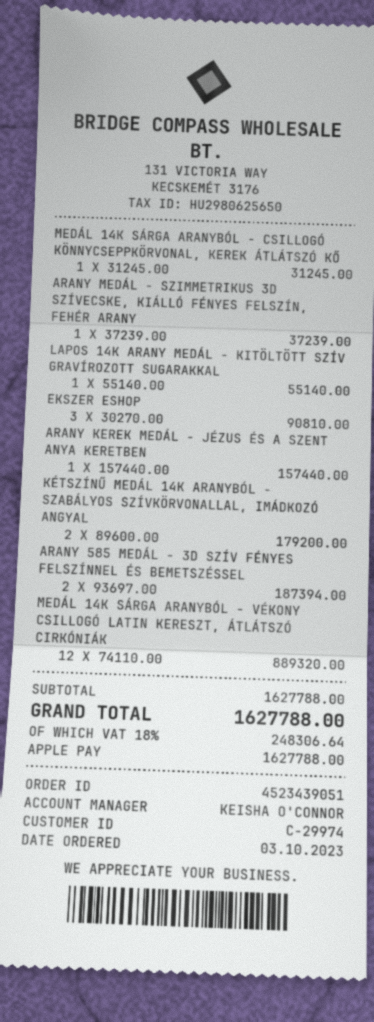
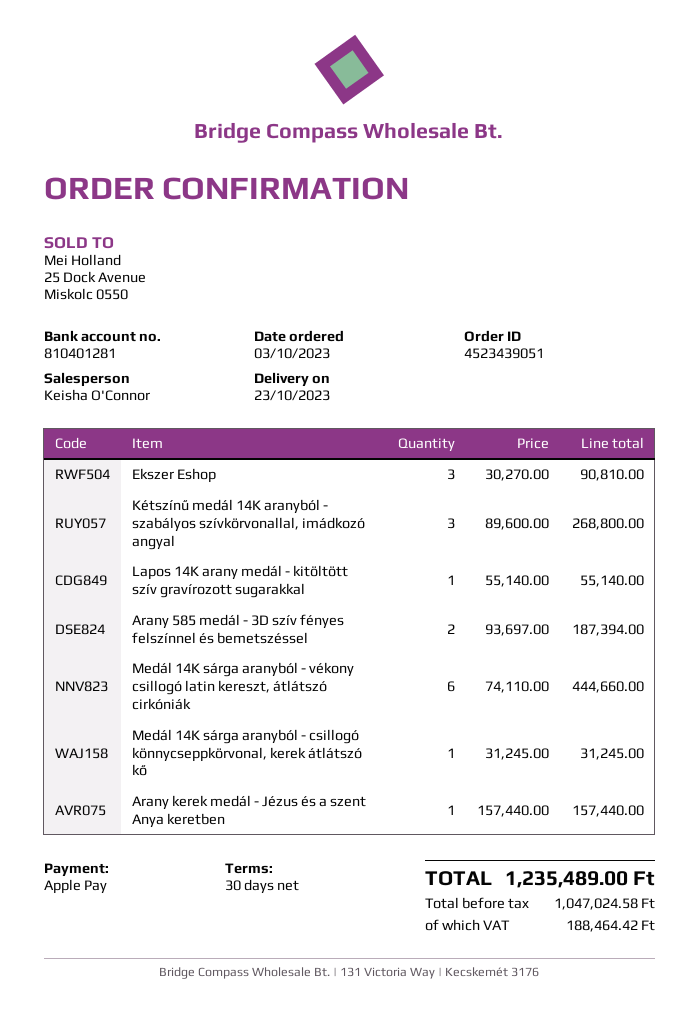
ARANY MEDÁL - SZIMMETRIKUS 3D SZÍVECSKE, KIÁLLÓ FÉNYES FELSZÍN, FEHÉR ARANY: 1 x 37239.00 = 37239.00 -> none
KÉTSZÍNŰ MEDÁL 14K ARANYBÓL - SZABÁLYOS SZÍVKÖRVONALLAL, IMÁDKOZÓ ANGYAL: 2 x 89600.00 = 179200.00 -> 3 x 89600.00 = 268800.00
MEDÁL 14K SÁRGA ARANYBÓL - VÉKONY CSILLOGÓ LATIN KERESZT, ÁTLÁTSZÓ CIRKÓNIÁK: 12 x 74110.00 = 889320.00 -> 6 x 74110.00 = 444660.00
tax: 248306.64 -> 188464.42
total: 1627788.00 -> 1235489.00

